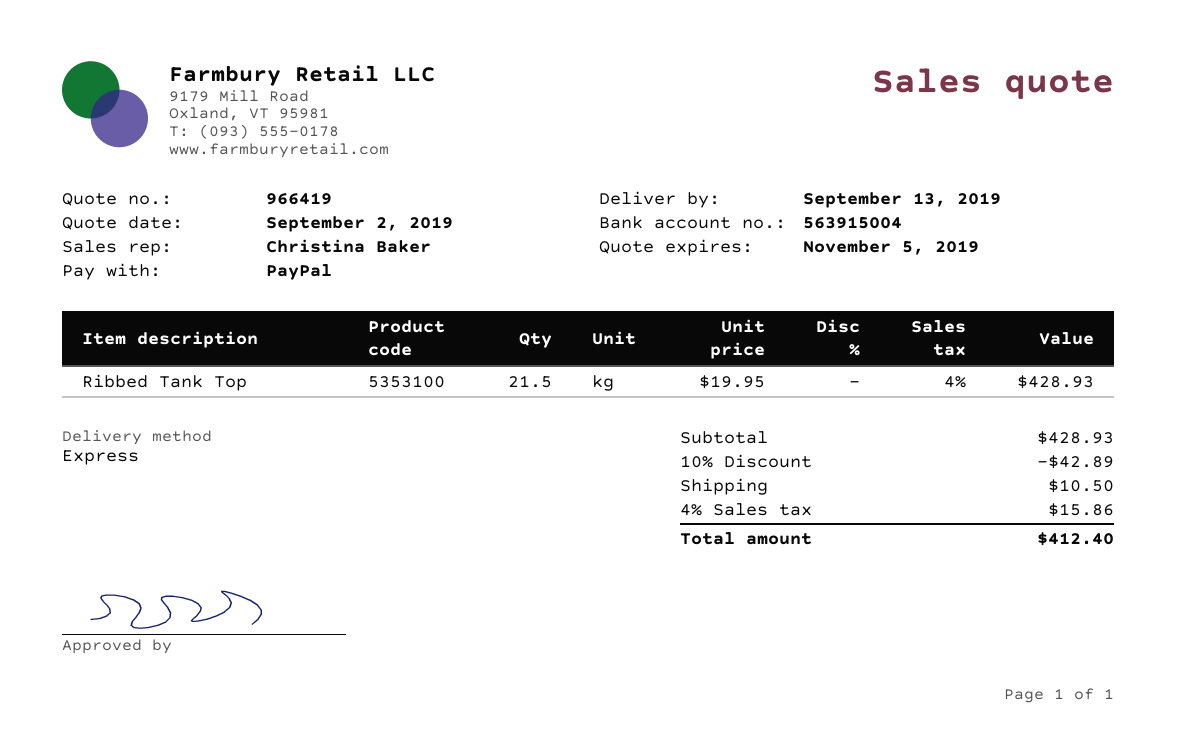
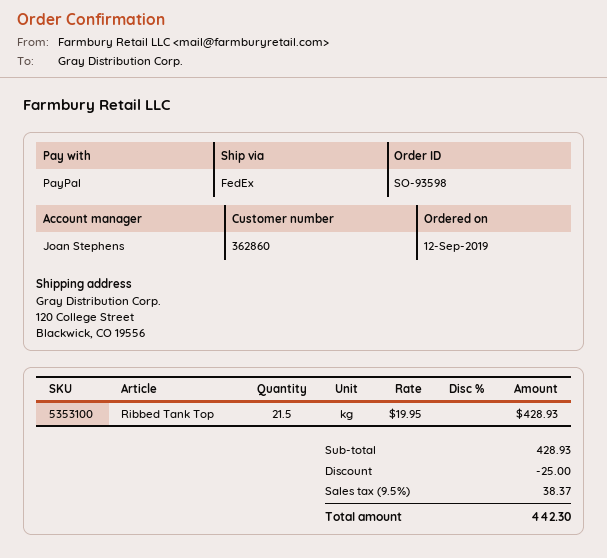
sales rep: Christina Baker -> Joan Stephens
shipping method: express -> FedEx
discount: 42.89 -> 25.00
shipping: 10.50 -> none
tax: 4% = 15.86 -> 9.5% = 38.37
total: 412.40 -> 442.30

